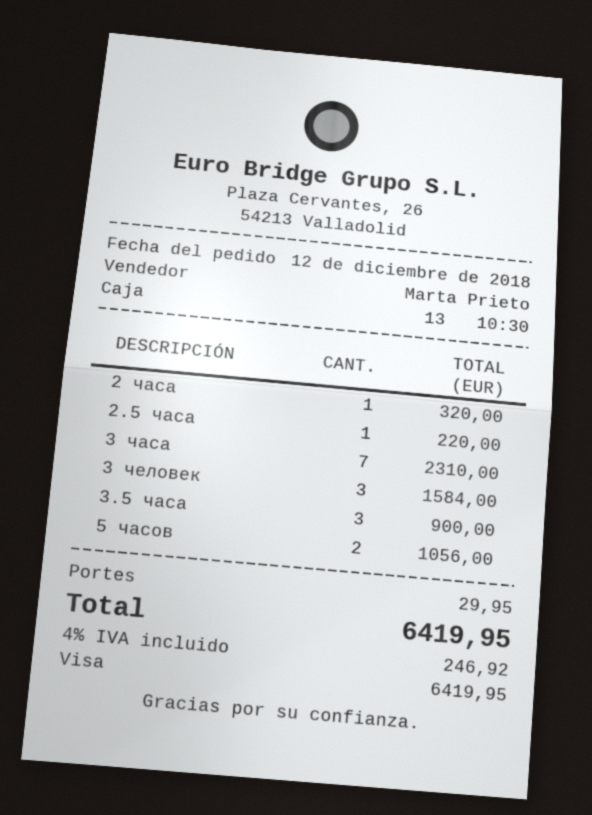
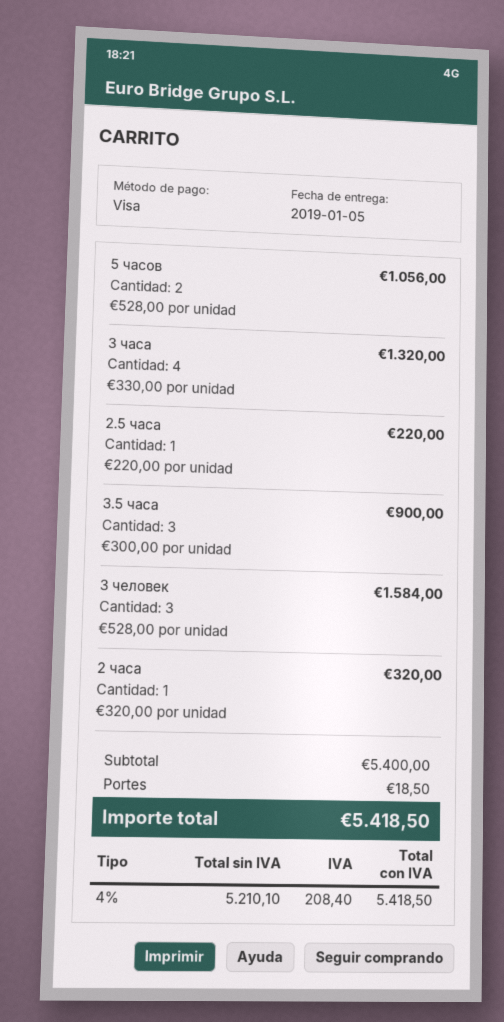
3 часа: 7 for 2310.00 -> 4 for 1320.00
shipping: 29.95 -> 18.50
tax: 4% = 246.92 -> 4% = 208.40
total: 6419.95 -> 5418.50

